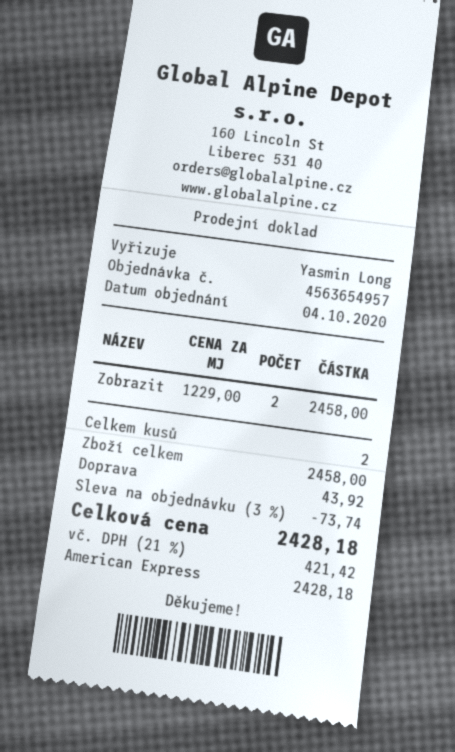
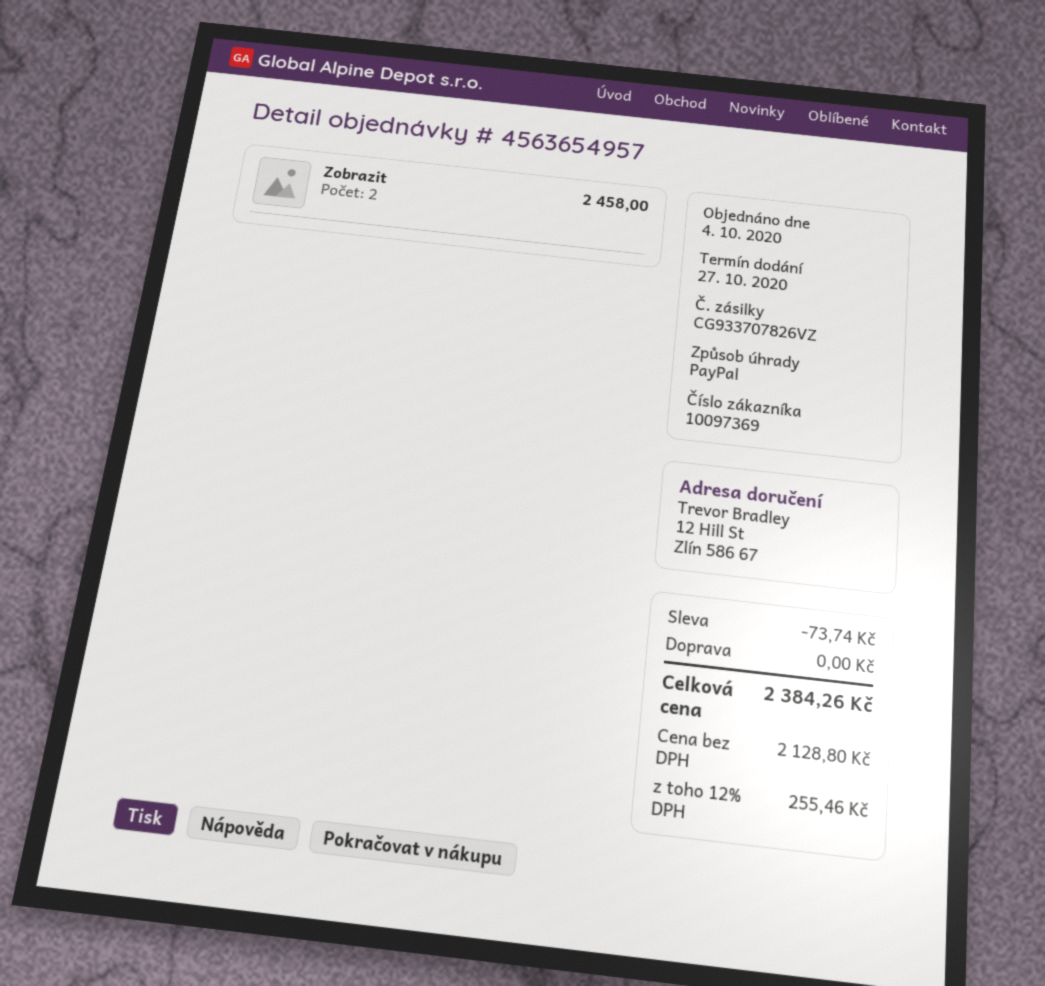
payment method: American Express -> PayPal
shipping: 43.92 -> 0.00
tax: 21% = 421.42 -> 12% = 255.46
total: 2428.18 -> 2384.26

